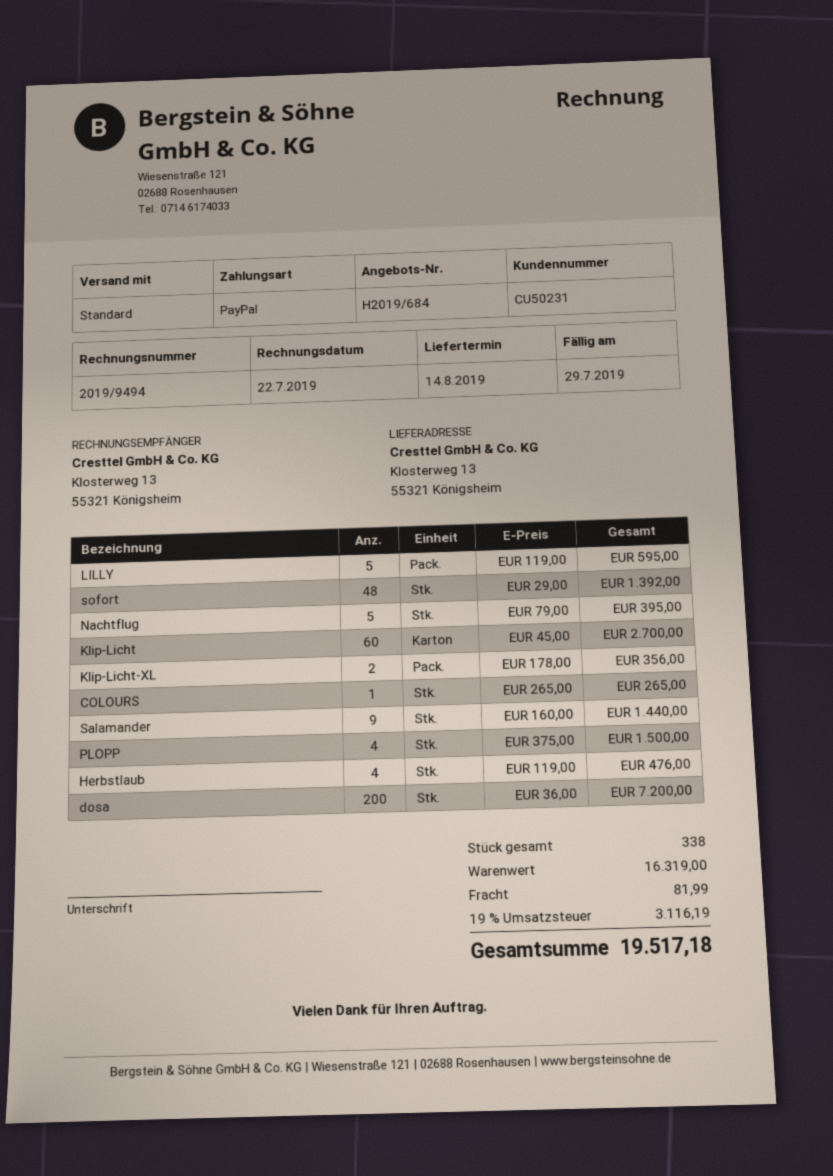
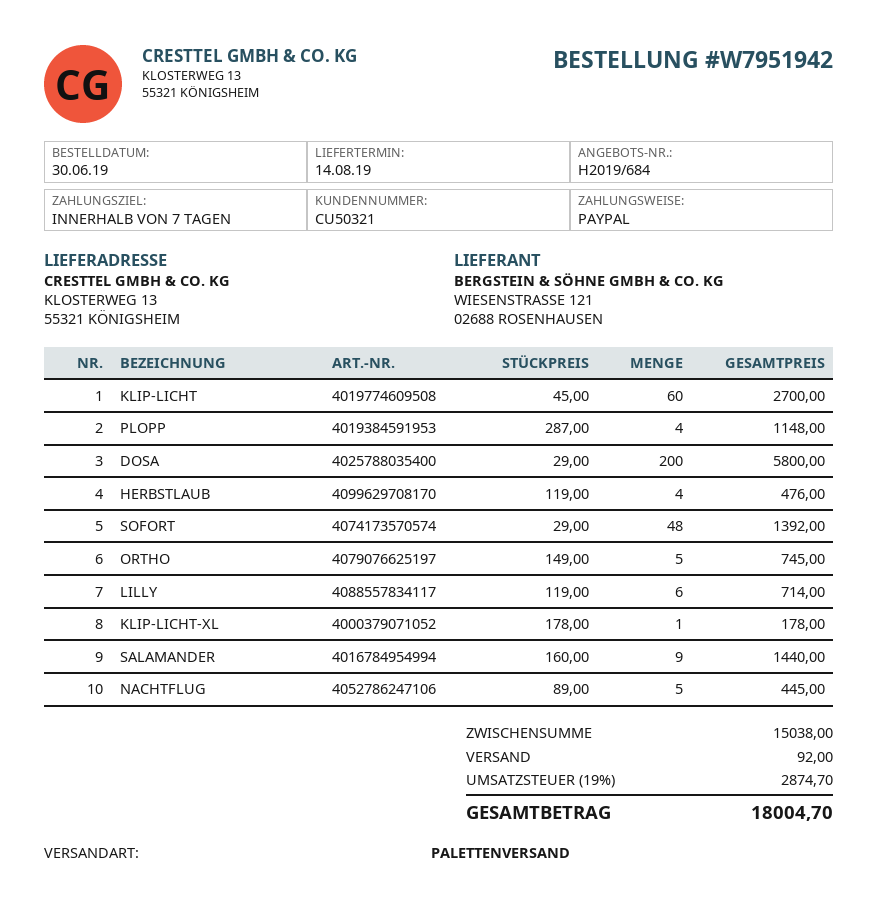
customer number: CU50231 -> CU50321
shipping method: standard -> pallet freight
LILLY: 5 x 119.00 = 595.00 -> 6 x 119.00 = 714.00
Nachtflug: 5 x 79.00 = 395.00 -> 5 x 89.00 = 445.00
Klip-Licht-XL: 2 x 178.00 = 356.00 -> 1 x 178.00 = 178.00
COLOURS: 1 x 265.00 = 265.00 -> none
PLOPP: 4 x 375.00 = 1500.00 -> 4 x 287.00 = 1148.00
dosa: 200 x 36.00 = 7200.00 -> 200 x 29.00 = 5800.00
ORTHO: none -> 5 x 149.00 = 745.00
subtotal: 16319.00 -> 15038.00
shipping: 81.99 -> 92.00
tax: 19% = 3116.19 -> 19% = 2874.70
total: 19517.18 -> 18004.70

